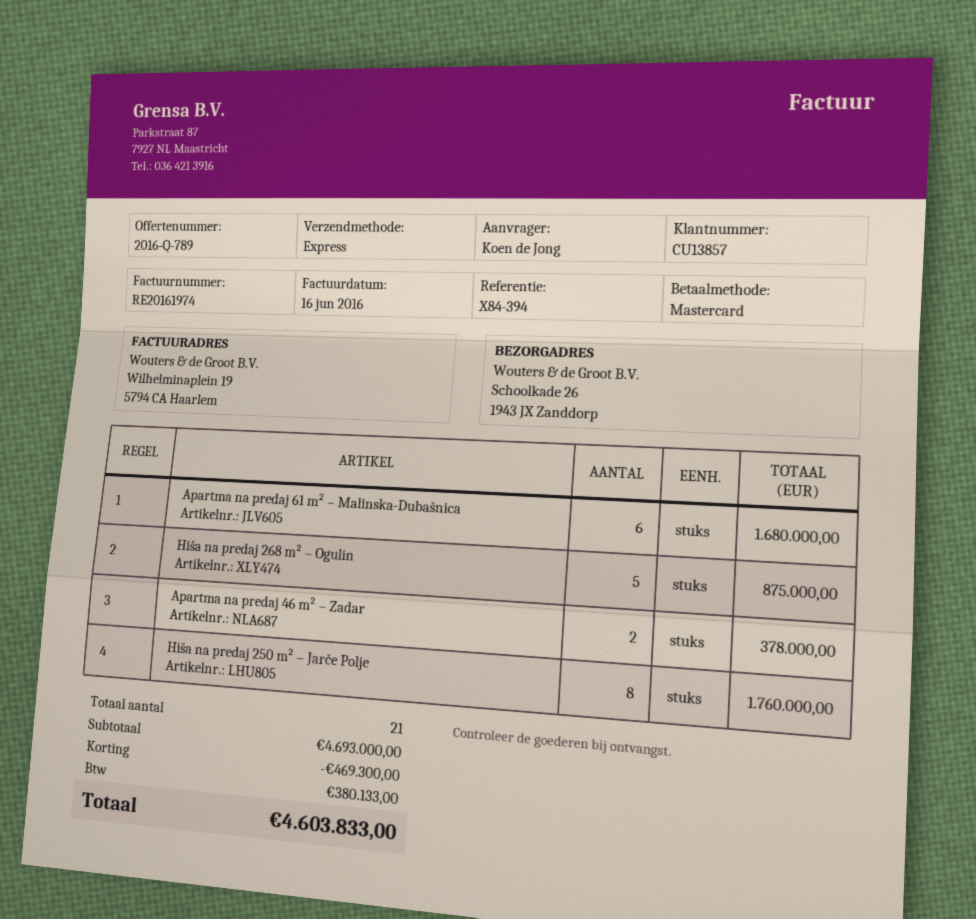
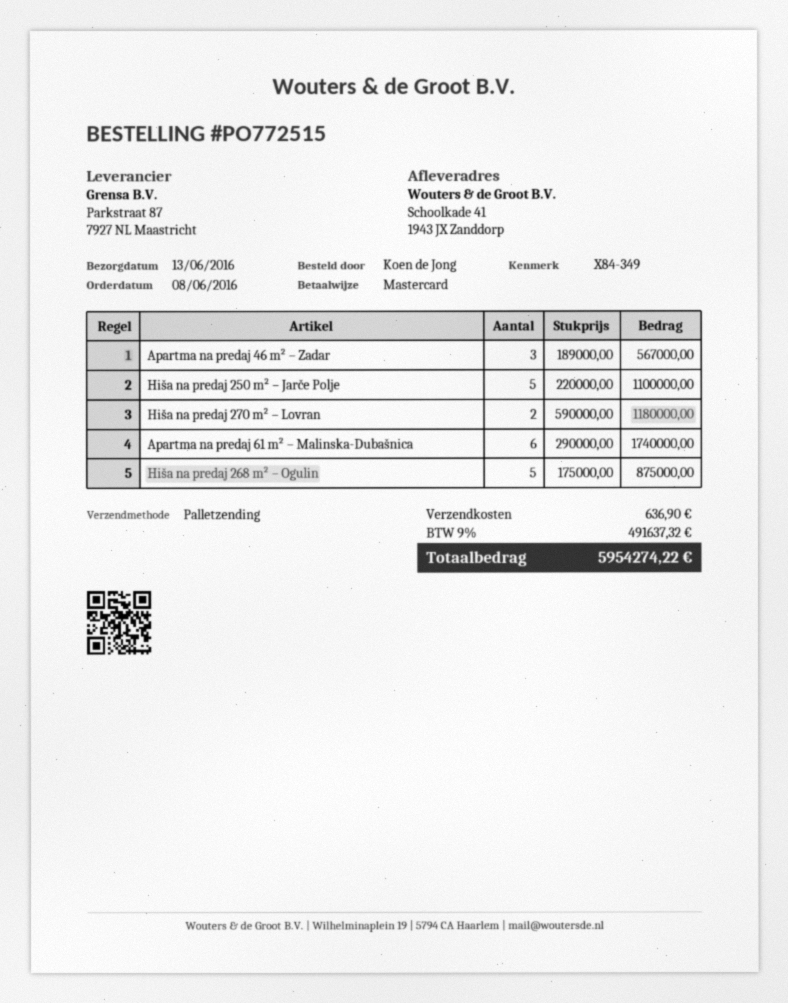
reference: X84-394 -> X84-349
shipping method: express -> pallet freight
ship to: Schoolkade 26, 1943 JX Zanddorp -> Schoolkade 41, 1943 JX Zanddorp
Apartma na predaj 61 m² – Malinska-Dubašnica: 6 for 1680000.00 -> 6 for 1740000.00
Apartma na predaj 46 m² – Zadar: 2 for 378000.00 -> 3 for 567000.00
Hiša na predaj 250 m² – Jarče Polje: 8 for 1760000.00 -> 5 for 1100000.00
Hiša na predaj 270 m² – Lovran: none -> 2 for 1180000.00
discount: 469300.00 -> none
shipping: none -> 636.90
tax: 380133.00 -> 491637.32
total: 4603833.00 -> 5954274.22

